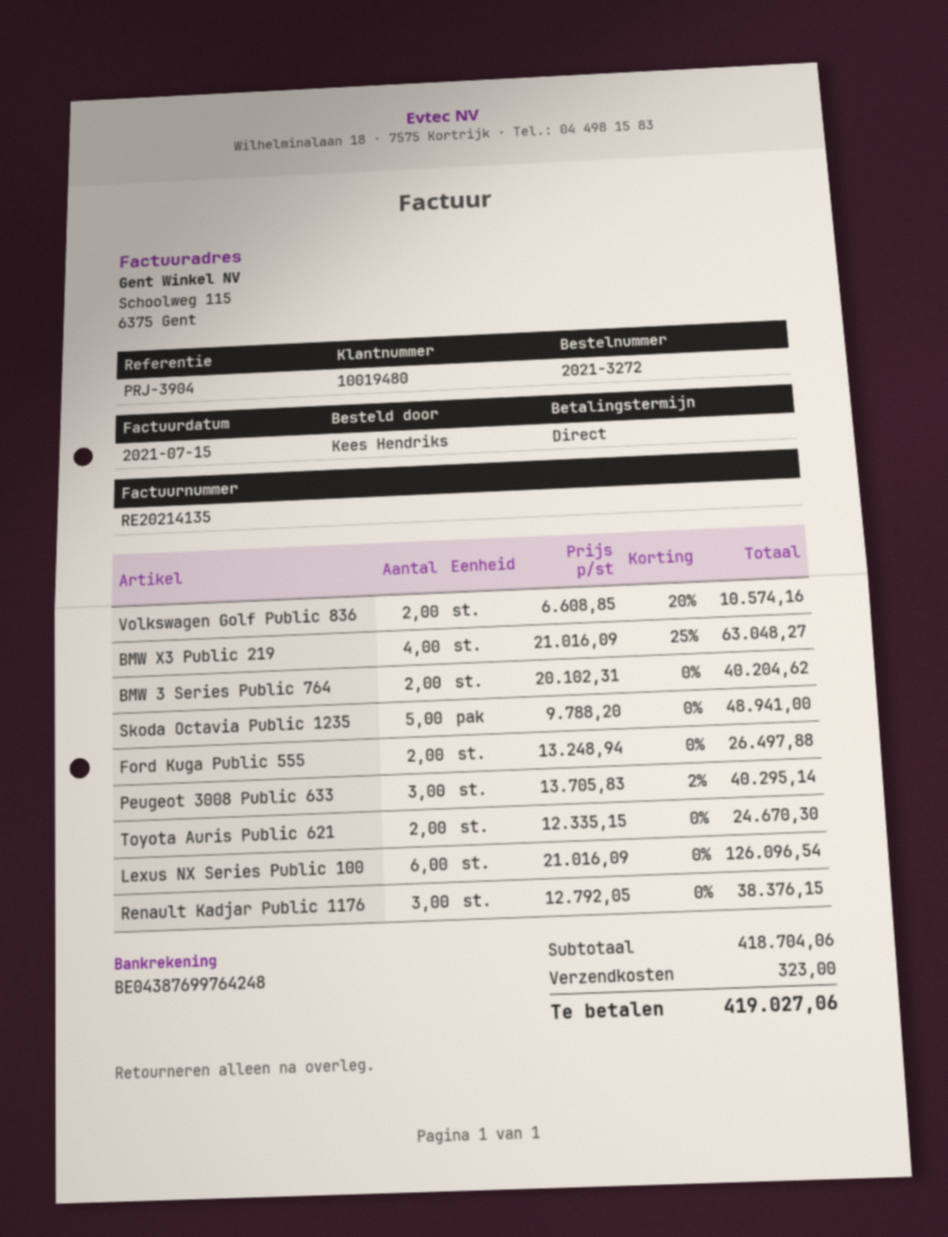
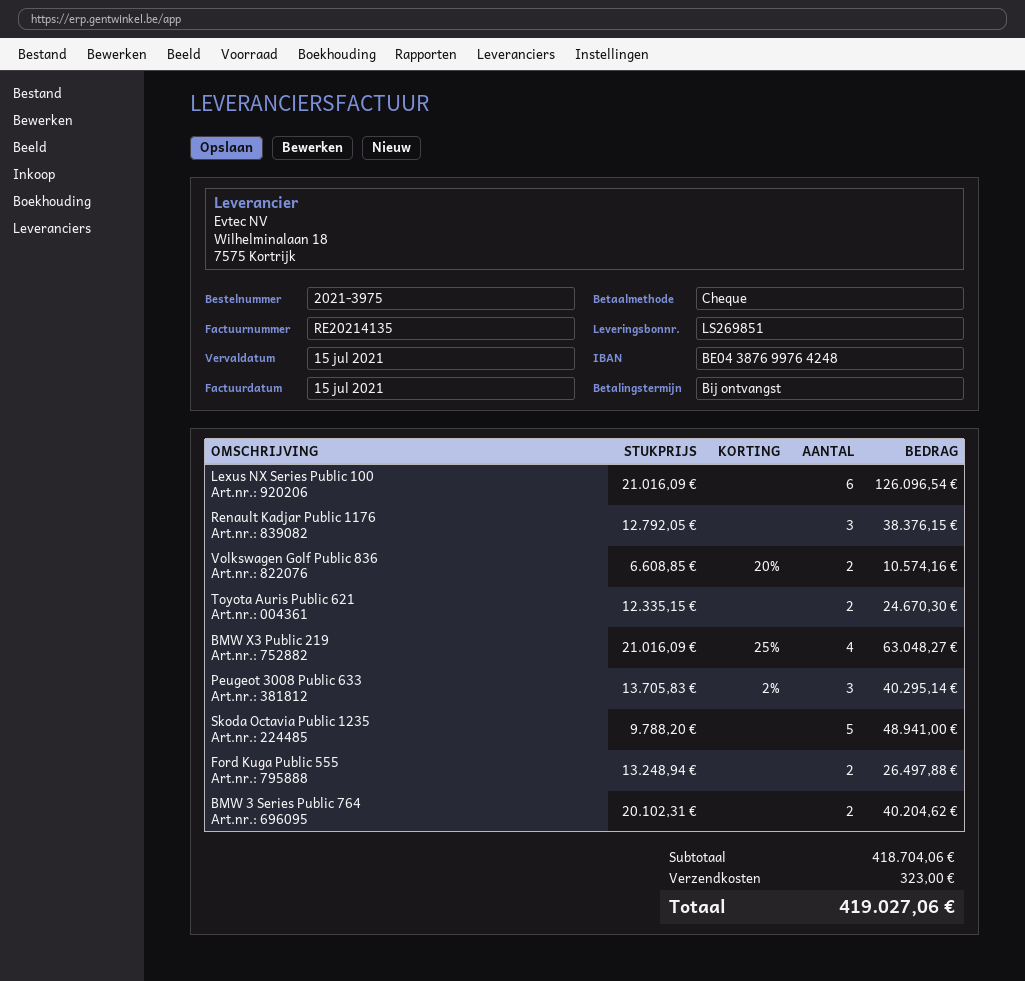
order number: 2021-3272 -> 2021-3975

